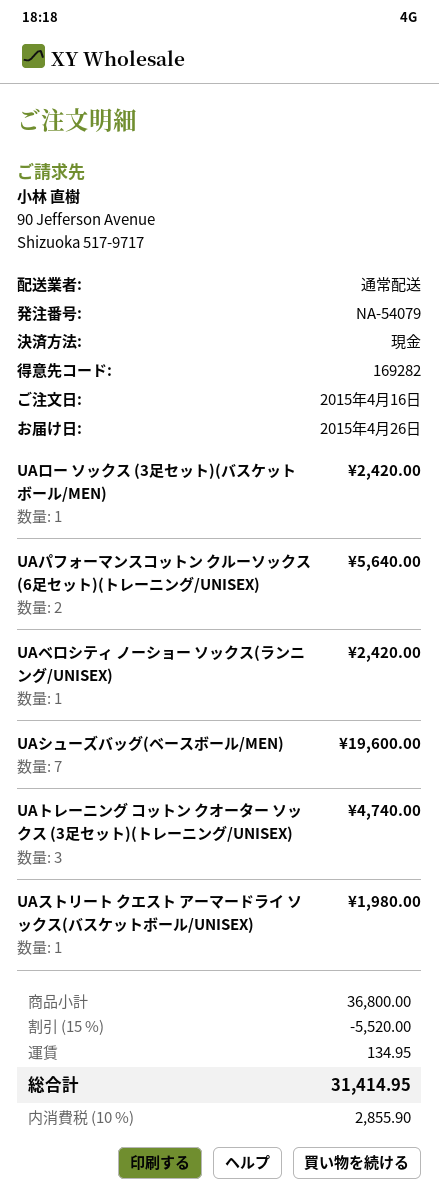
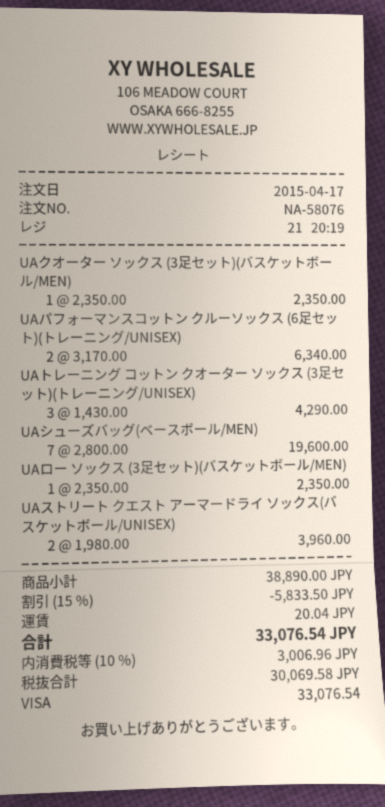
order number: NA-54079 -> NA-58076
order date: 2015-04-16 -> 2015-04-17
payment method: cash -> Visa
UAロー ソックス (3足セット)(バスケットボール/MEN): 1 for 2420.00 -> 1 for 2350.00
UAパフォーマンスコットン クルーソックス (6足セット)(トレーニング/UNISEX): 2 for 5640.00 -> 2 for 6340.00
UAベロシティ ノーショー ソックス(ランニング/UNISEX): 1 for 2420.00 -> none
UAトレーニング コットン クオーター ソックス (3足セット)(トレーニング/UNISEX): 3 for 4740.00 -> 3 for 4290.00
UAストリート クエスト アーマードライ ソックス(バスケットボール/UNISEX): 1 for 1980.00 -> 2 for 3960.00
UAクオーター ソックス (3足セット)(バスケットボール/MEN): none -> 1 for 2350.00
subtotal: 36800.00 -> 38890.00
discount: 15% = 5520.00 -> 15% = 5833.50
shipping: 134.95 -> 20.04
tax: 10% = 2855.90 -> 10% = 3006.96
total: 31414.95 -> 33076.54

